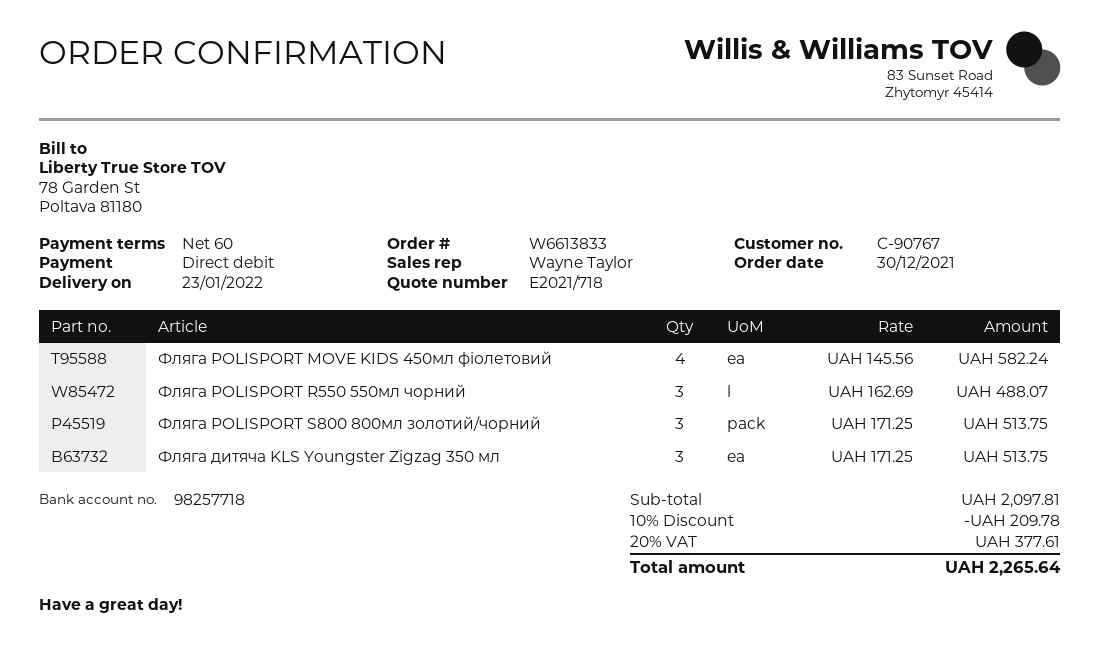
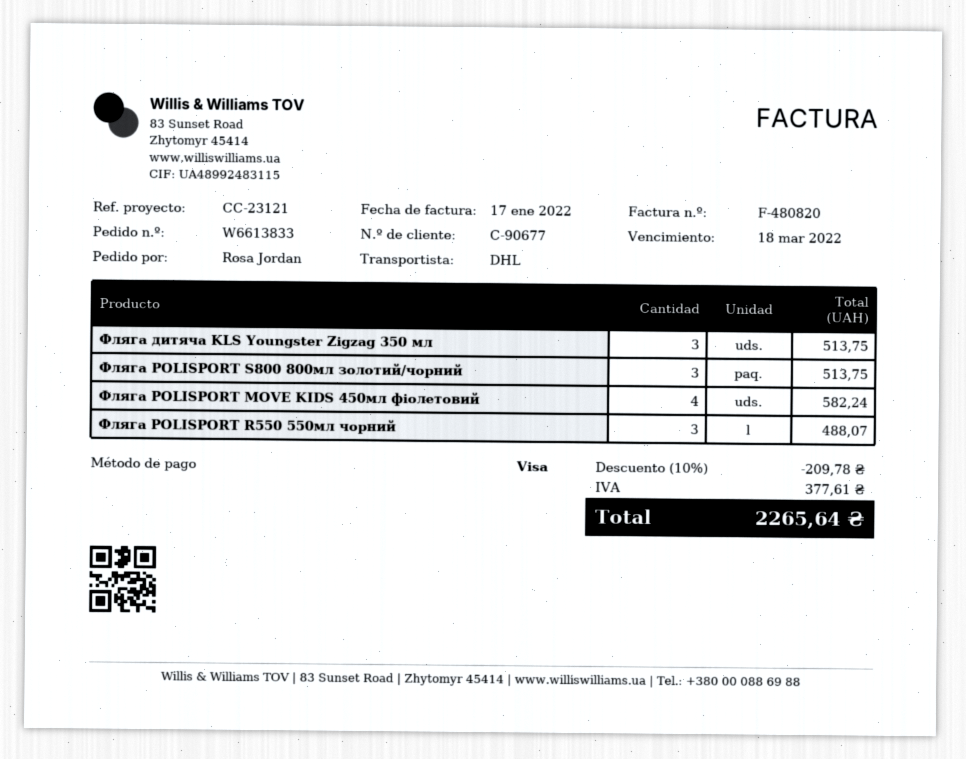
customer number: C-90767 -> C-90677
payment method: direct debit -> Visa

